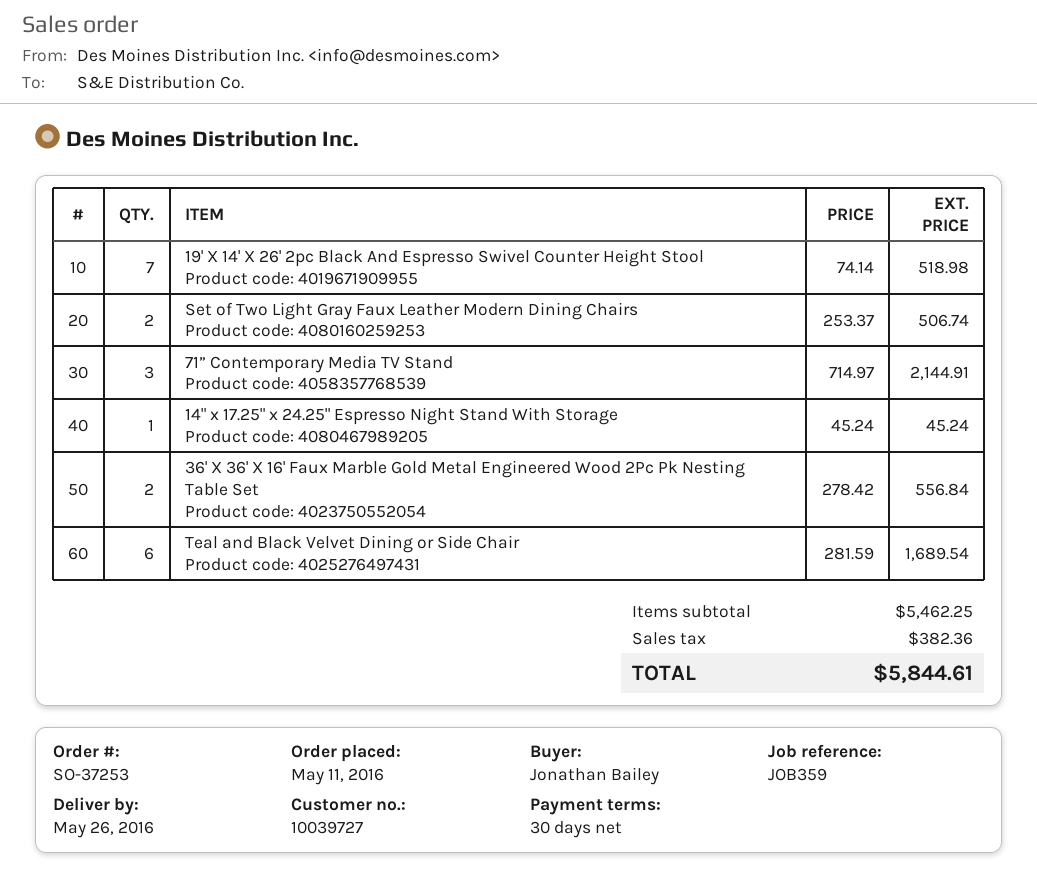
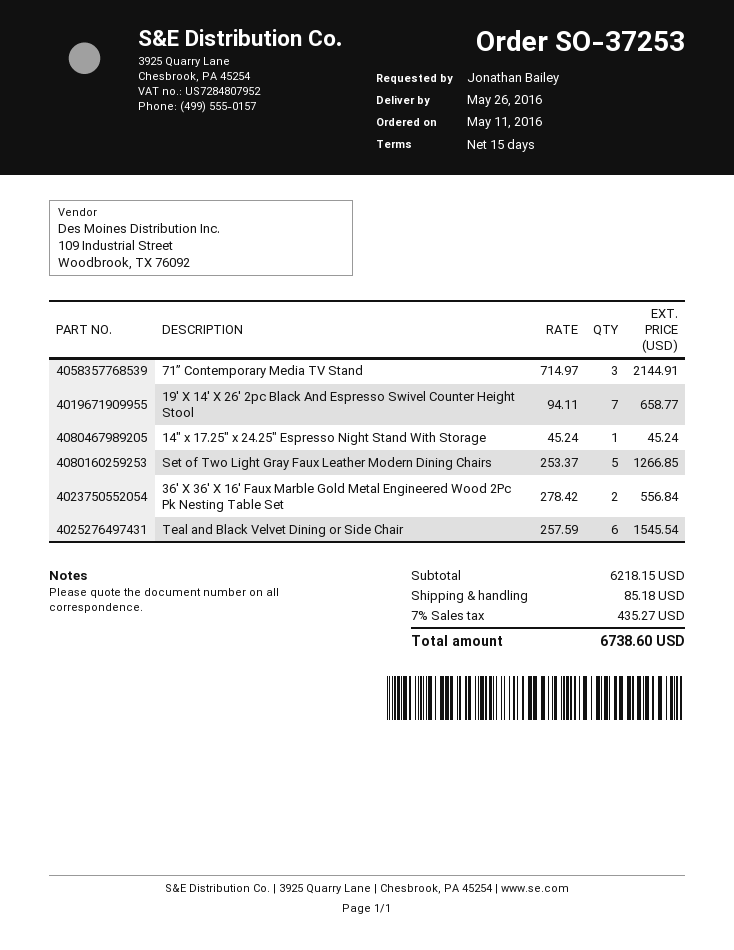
payment terms: 30 days -> 15 days
19' X 14' X 26' 2pc Black And Espresso Swivel Counter Height Stool: 7 x 74.14 = 518.98 -> 7 x 94.11 = 658.77
Set of Two Light Gray Faux Leather Modern Dining Chairs: 2 x 253.37 = 506.74 -> 5 x 253.37 = 1266.85
Teal and Black Velvet Dining or Side Chair: 6 x 281.59 = 1689.54 -> 6 x 257.59 = 1545.54
subtotal: 5462.25 -> 6218.15
shipping: none -> 85.18
tax: 382.36 -> 435.27
total: 5844.61 -> 6738.60

